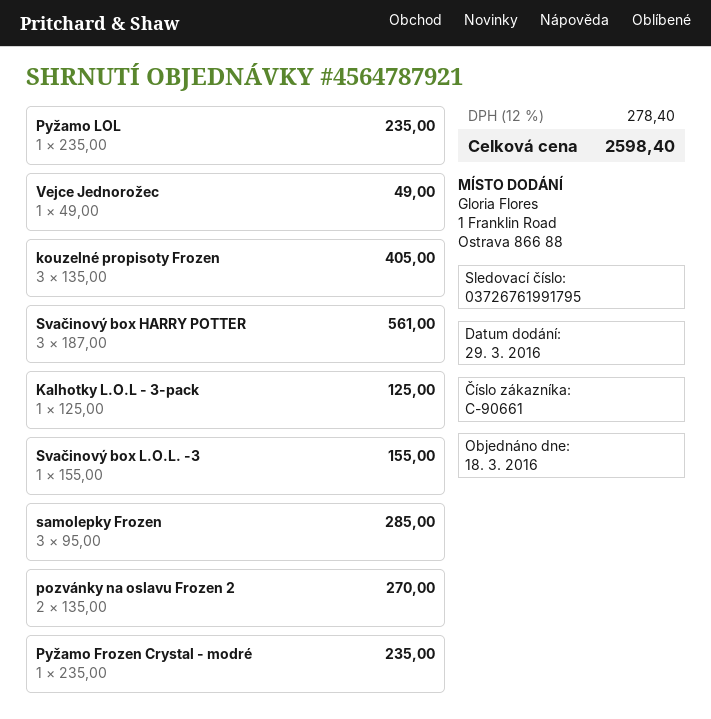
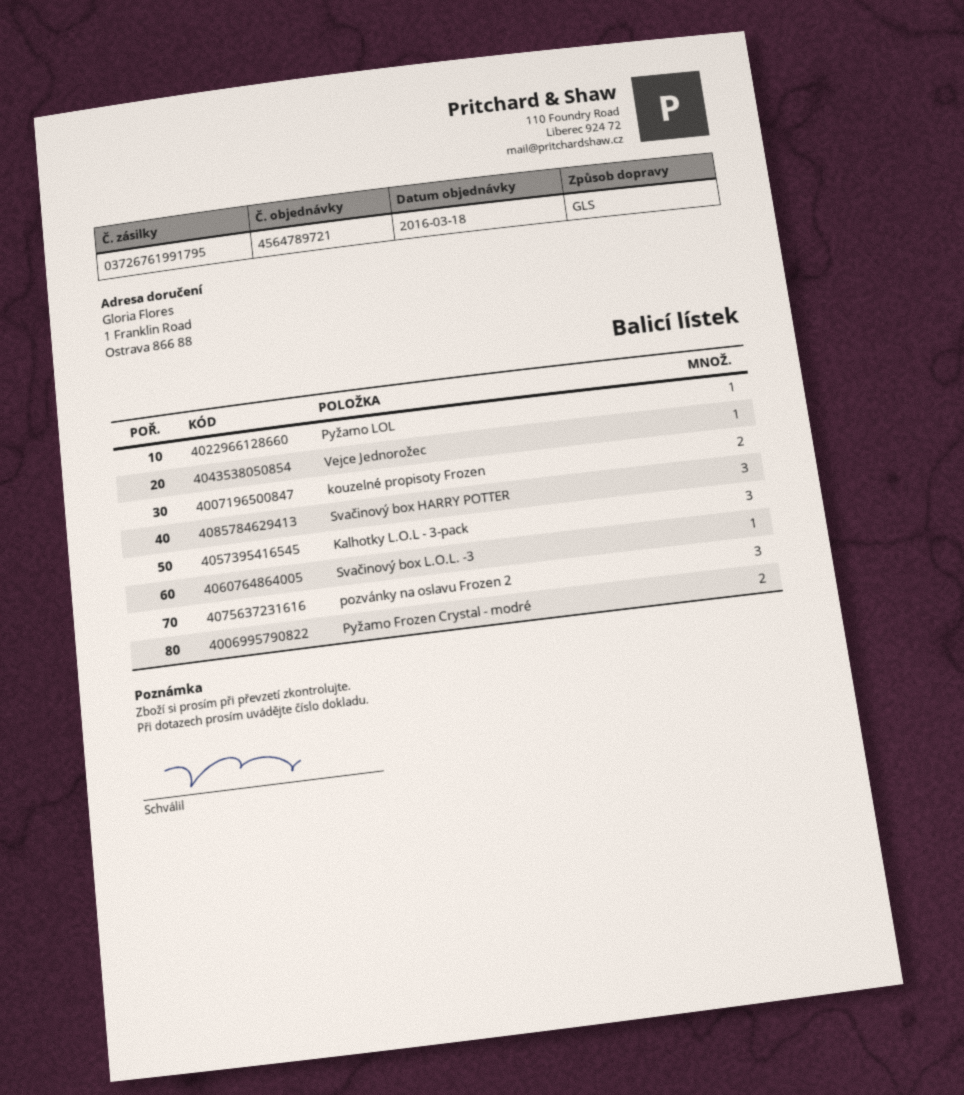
order number: 4564787921 -> 4564789721
kouzelné propisoty Frozen: 3 -> 2
Kalhotky L.O.L - 3-pack: 1 -> 3
samolepky Frozen: 3 -> none
pozvánky na oslavu Frozen 2: 2 -> 3
Pyžamo Frozen Crystal - modré: 1 -> 2

